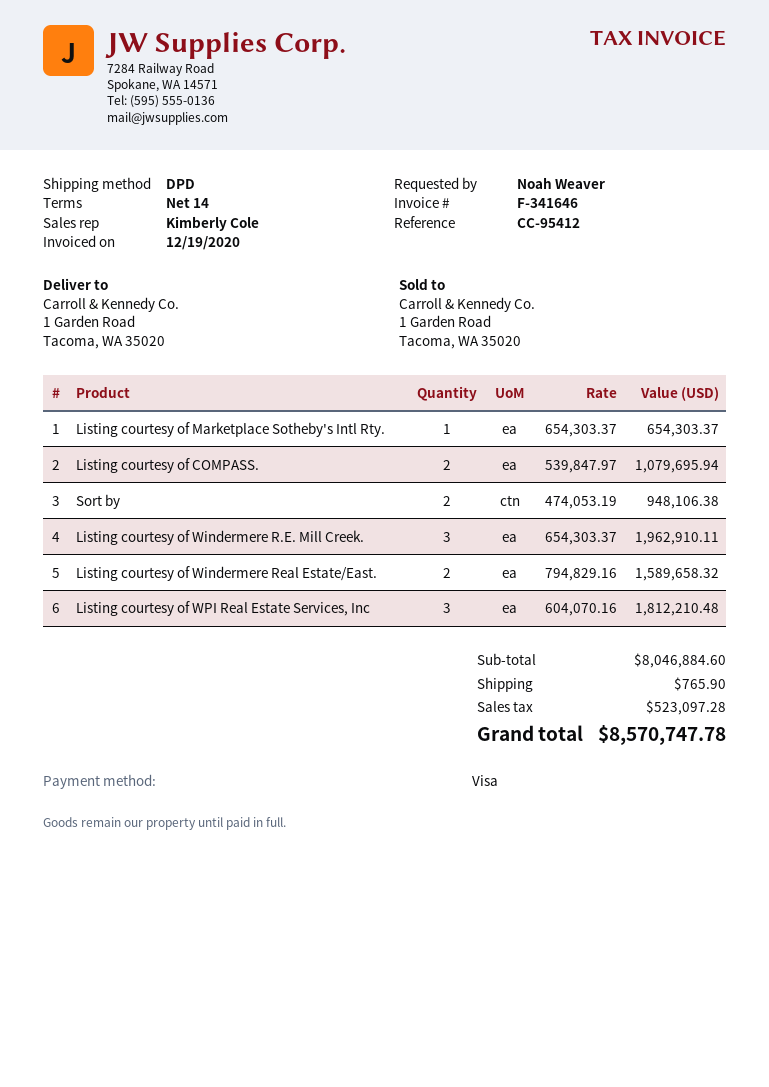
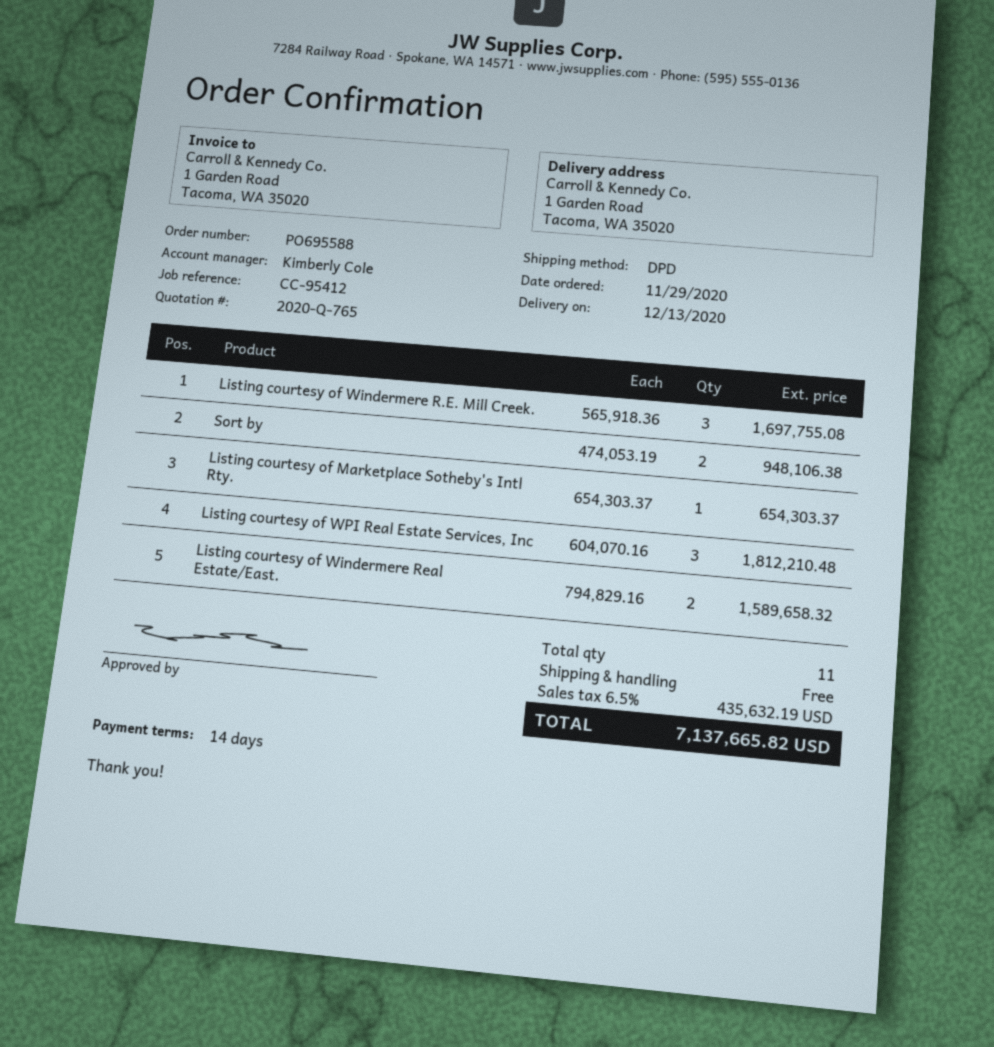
Listing courtesy of COMPASS.: 2 x 539847.97 = 1079695.94 -> none
Listing courtesy of Windermere R.E. Mill Creek.: 3 x 654303.37 = 1962910.11 -> 3 x 565918.36 = 1697755.08
shipping: 765.90 -> 0.00
tax: 523097.28 -> 435632.19
total: 8570747.78 -> 7137665.82

